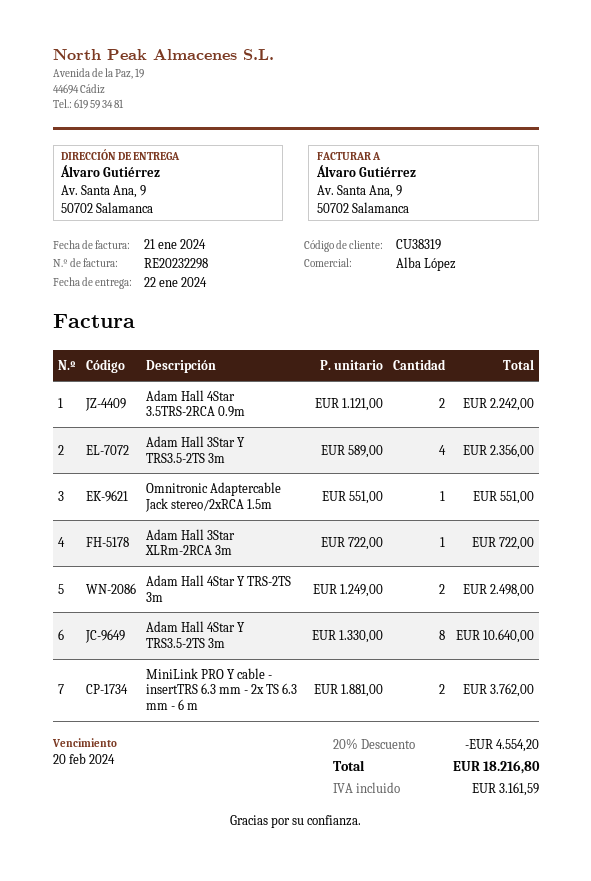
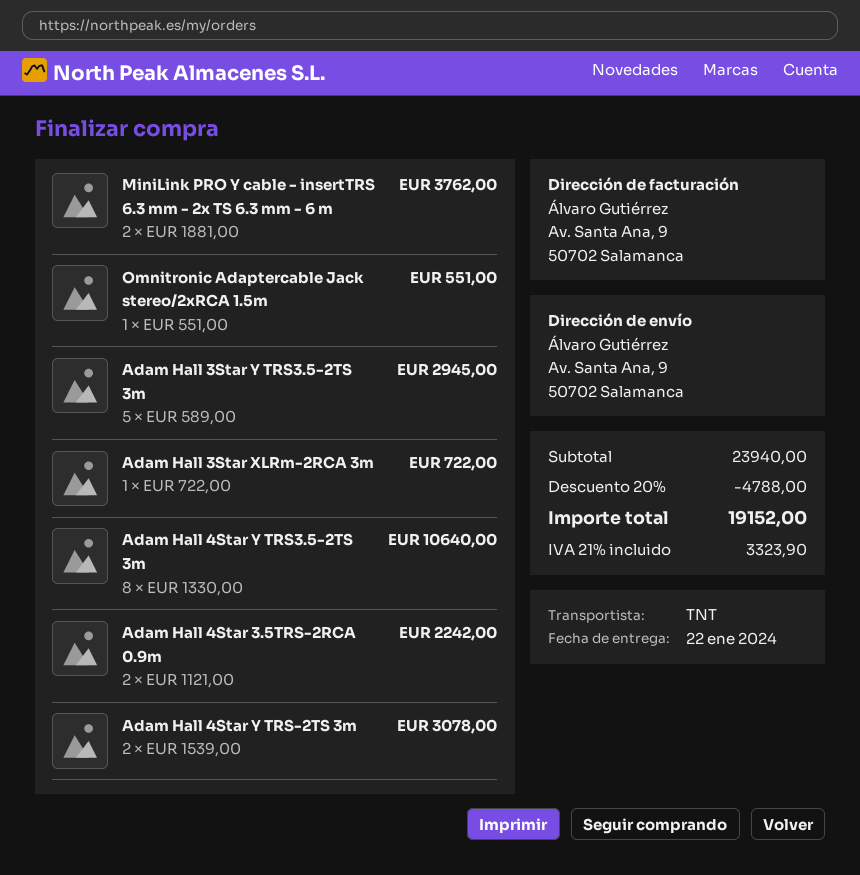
Adam Hall 3Star Y TRS3.5-2TS 3m: 4 x 589.00 = 2356.00 -> 5 x 589.00 = 2945.00
Adam Hall 4Star Y TRS-2TS 3m: 2 x 1249.00 = 2498.00 -> 2 x 1539.00 = 3078.00
discount: 20% = 4554.20 -> 20% = 4788.00
tax: 3161.59 -> 3323.90
total: 18216.80 -> 19152.00

